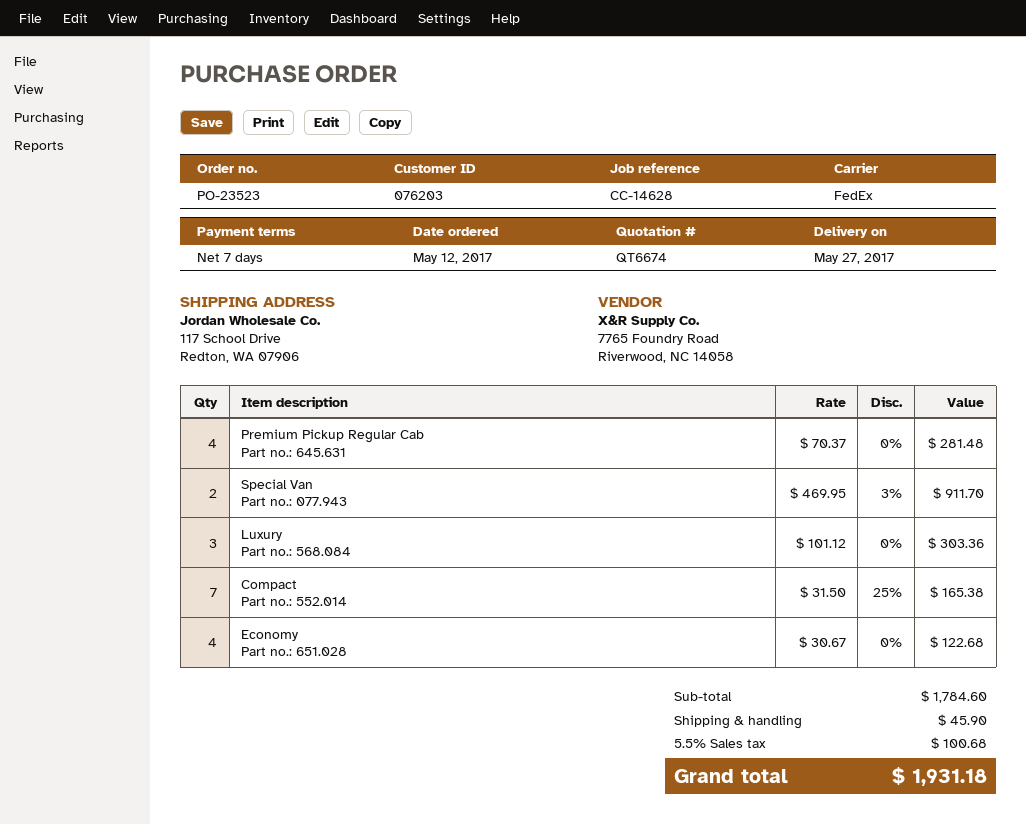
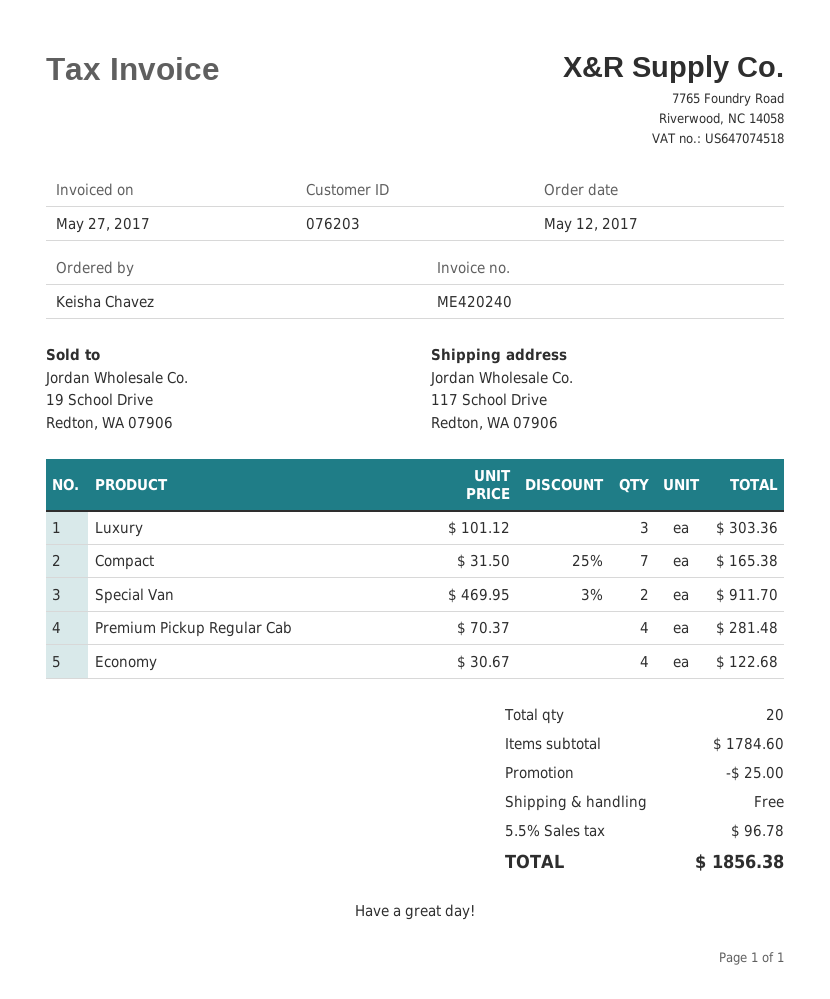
discount: none -> 25.00
shipping: 45.90 -> 0.00
tax: 5.5% = 100.68 -> 5.5% = 96.78
total: 1931.18 -> 1856.38

